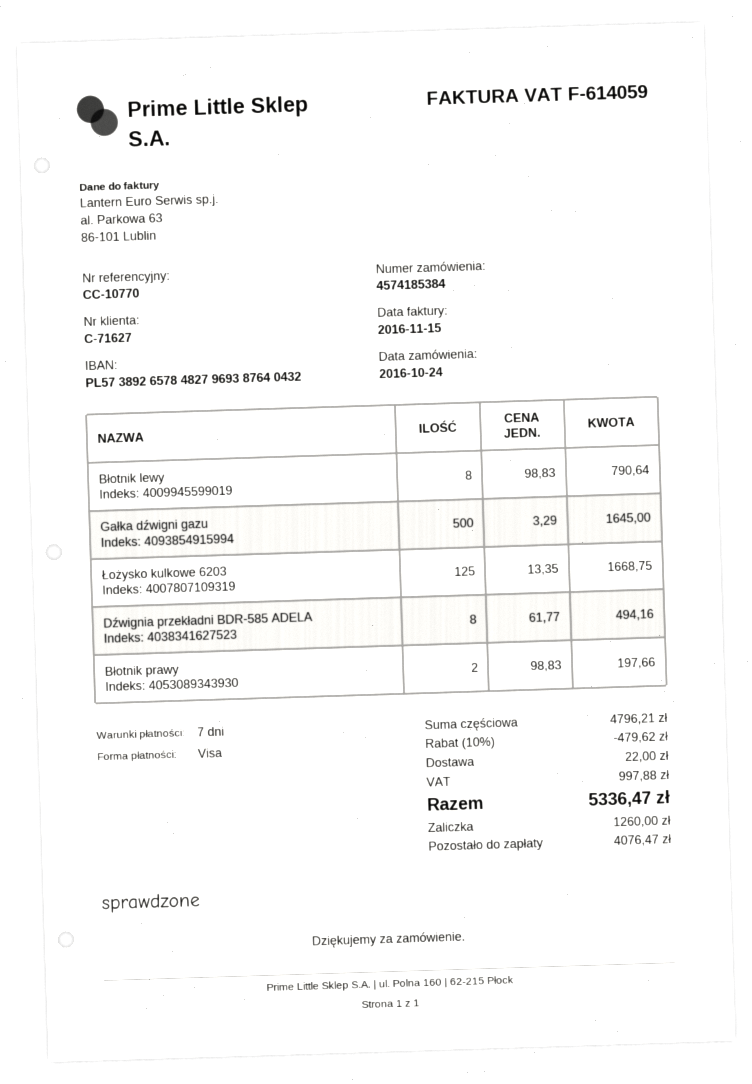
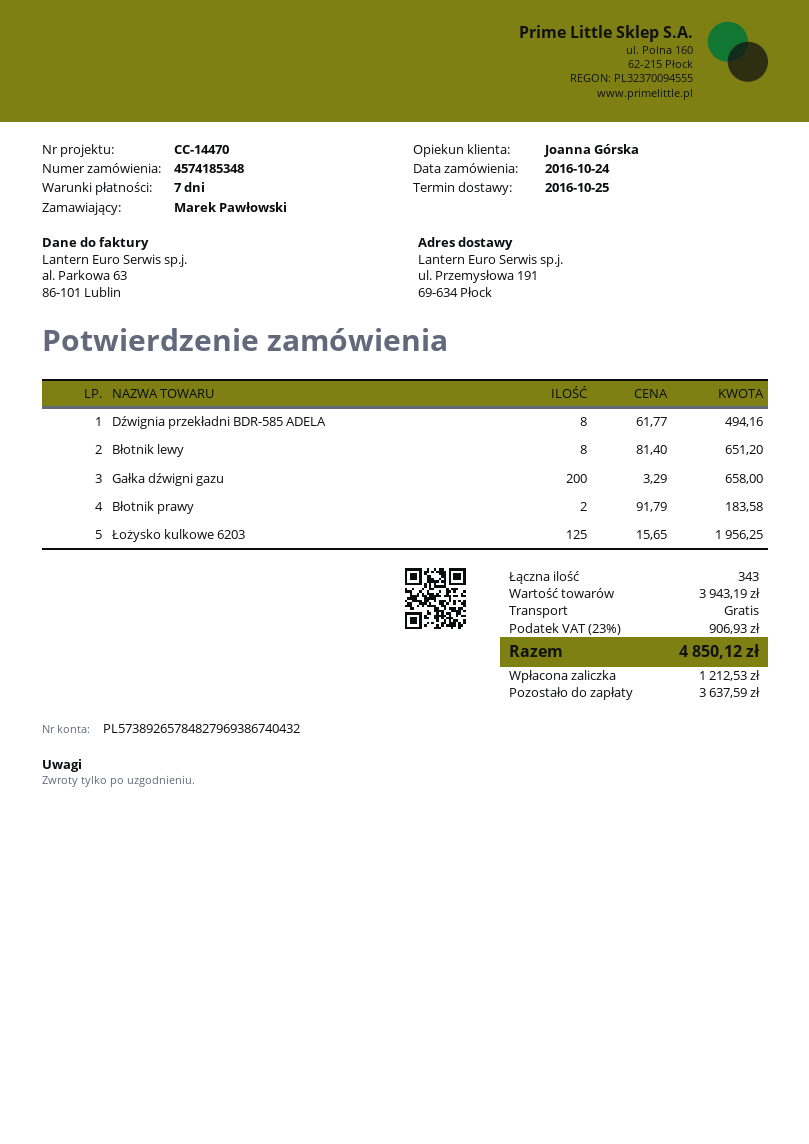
order number: 4574185384 -> 4574185348
reference: CC-10770 -> CC-14470
bank account: PL57389265784827969387640432 -> PL57389265784827969386740432
Błotnik lewy: 8 x 98.83 = 790.64 -> 8 x 81.40 = 651.20
Gałka dźwigni gazu: 500 x 3.29 = 1645.00 -> 200 x 3.29 = 658.00
Łożysko kulkowe 6203: 125 x 13.35 = 1668.75 -> 125 x 15.65 = 1956.25
Błotnik prawy: 2 x 98.83 = 197.66 -> 2 x 91.79 = 183.58
subtotal: 4796.21 -> 3943.19
discount: 10% = 479.62 -> none
shipping: 22.00 -> 0.00
tax: 997.88 -> 906.93
total: 5336.47 -> 4850.12
deposit: 1260.00 -> 1212.53
balance: 4076.47 -> 3637.59

